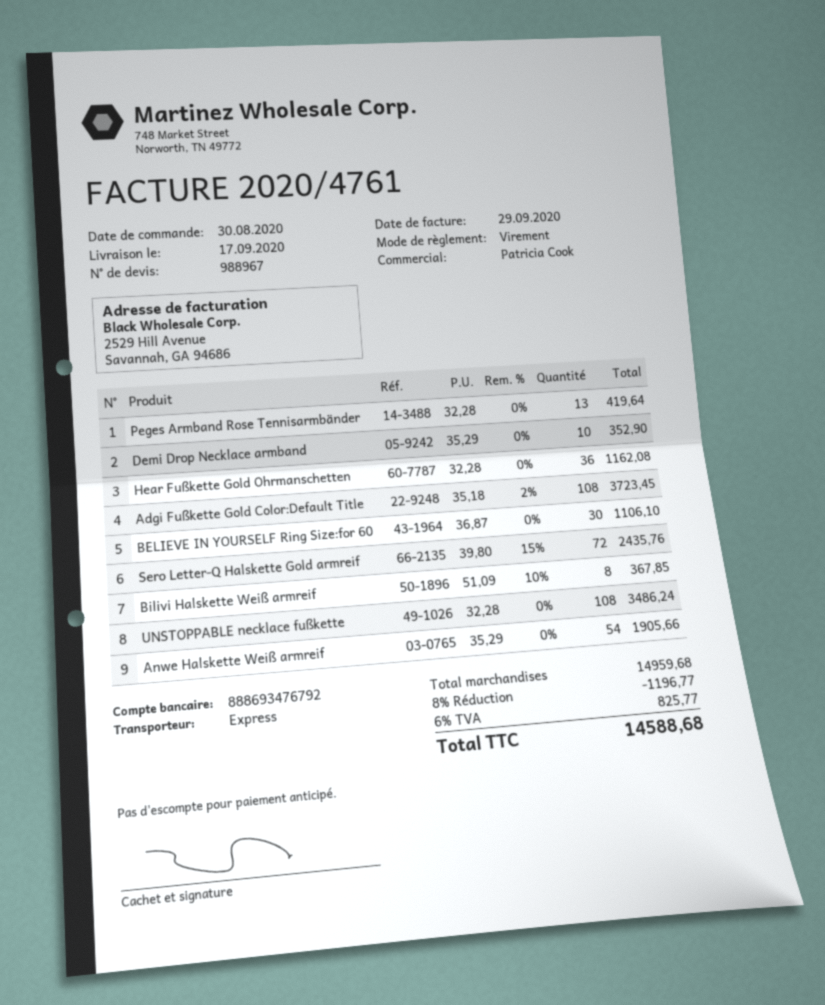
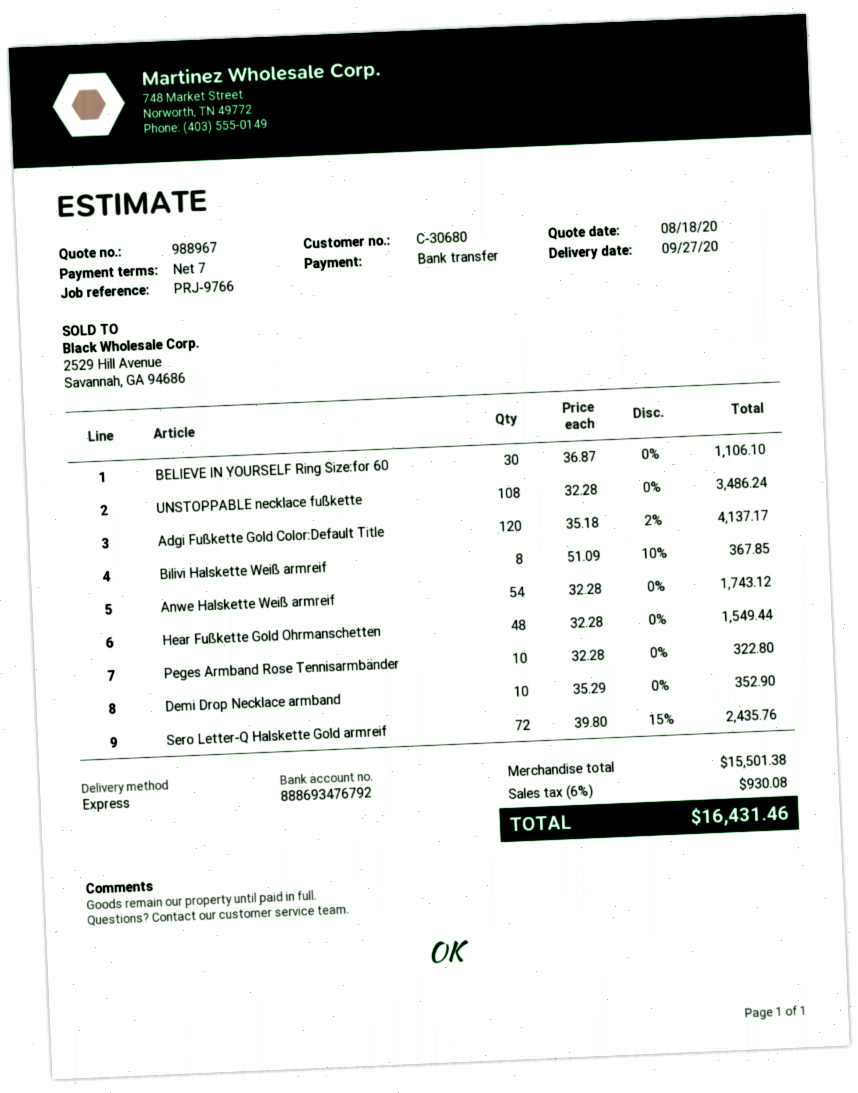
delivery date: 2020-09-17 -> 2020-09-27
Peges Armband Rose Tennisarmbänder: 13 x 32.28 = 419.64 -> 10 x 32.28 = 322.80
Hear Fußkette Gold Ohrmanschetten: 36 x 32.28 = 1162.08 -> 48 x 32.28 = 1549.44
Adgi Fußkette Gold Color:Default Title: 108 x 35.18 - 2% = 3723.45 -> 120 x 35.18 - 2% = 4137.17
Anwe Halskette Weiß armreif: 54 x 35.29 = 1905.66 -> 54 x 32.28 = 1743.12
subtotal: 14959.68 -> 15501.38
discount: 8% = 1196.77 -> none
tax: 6% = 825.77 -> 6% = 930.08
total: 14588.68 -> 16431.46

